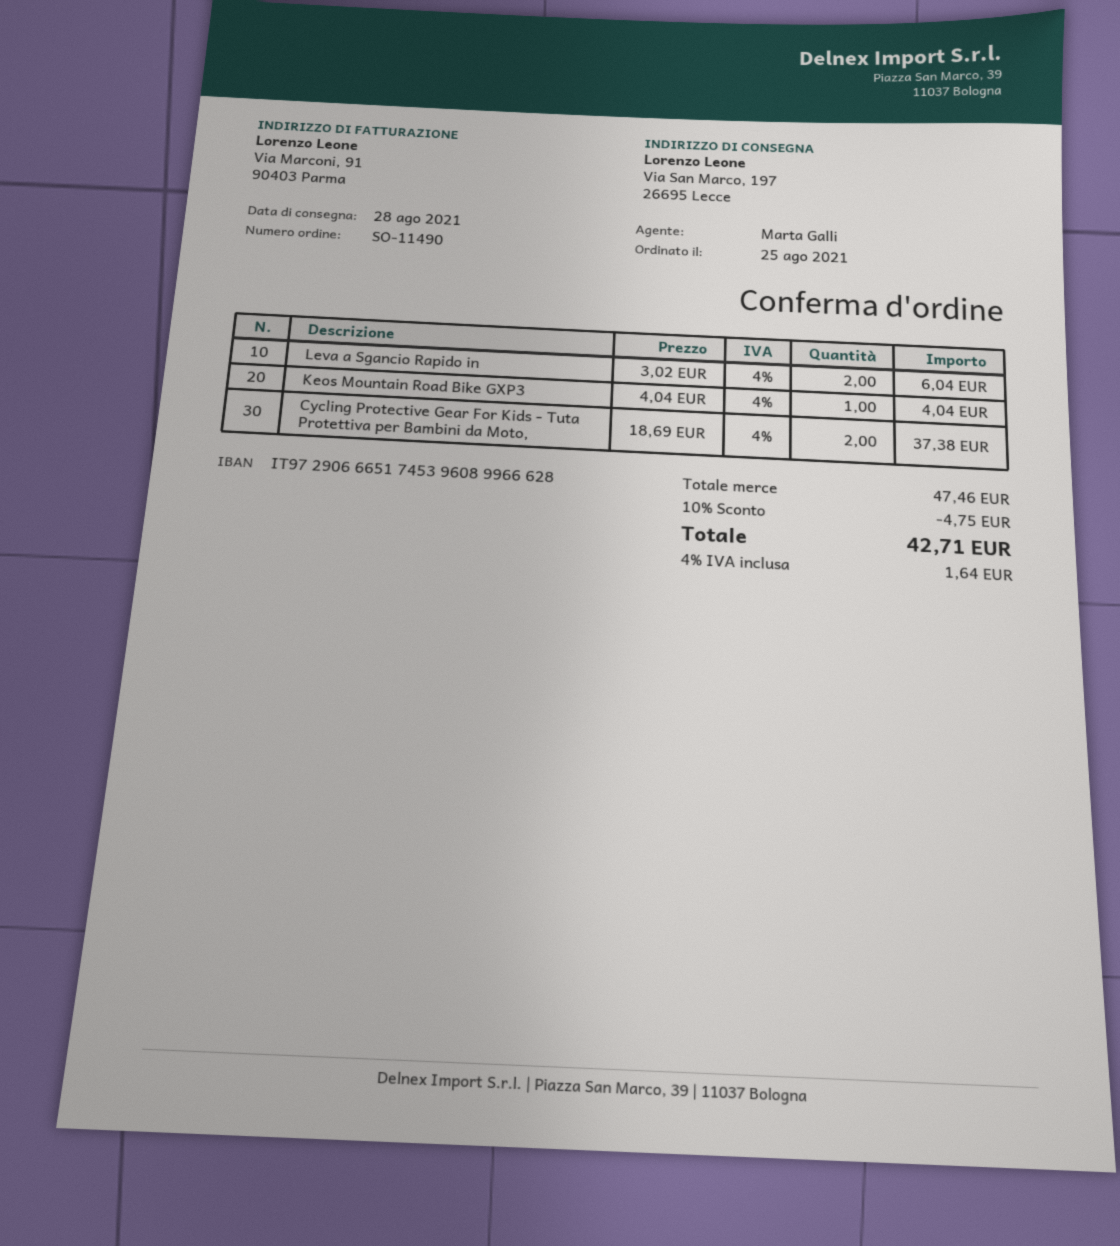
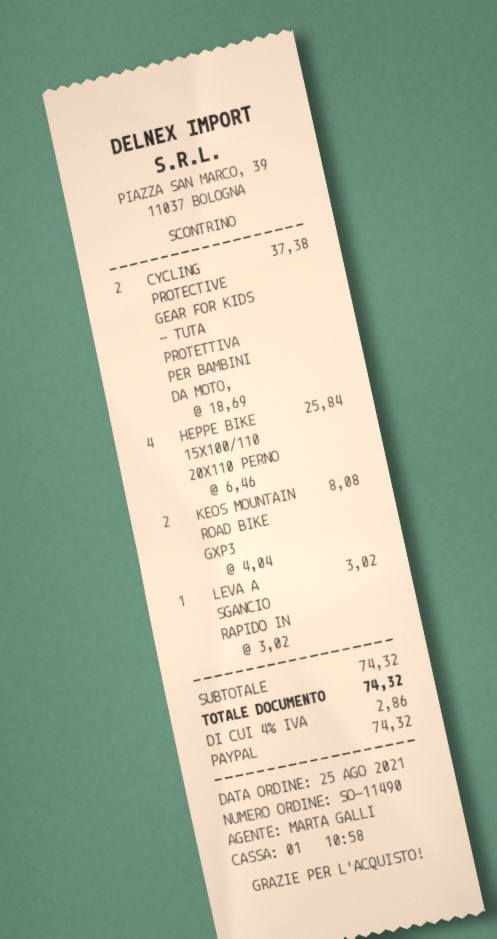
Leva a Sgancio Rapido in: 2 x 3.02 = 6.04 -> 1 x 3.02 = 3.02
Keos Mountain Road Bike GXP3: 1 x 4.04 = 4.04 -> 2 x 4.04 = 8.08
HEPPE BIKE 15X100/110 20X110 PERNO: none -> 4 x 6.46 = 25.84
subtotal: 47.46 -> 74.32
discount: 10% = 4.75 -> none
tax: 4% = 1.64 -> 4% = 2.86
total: 42.71 -> 74.32

